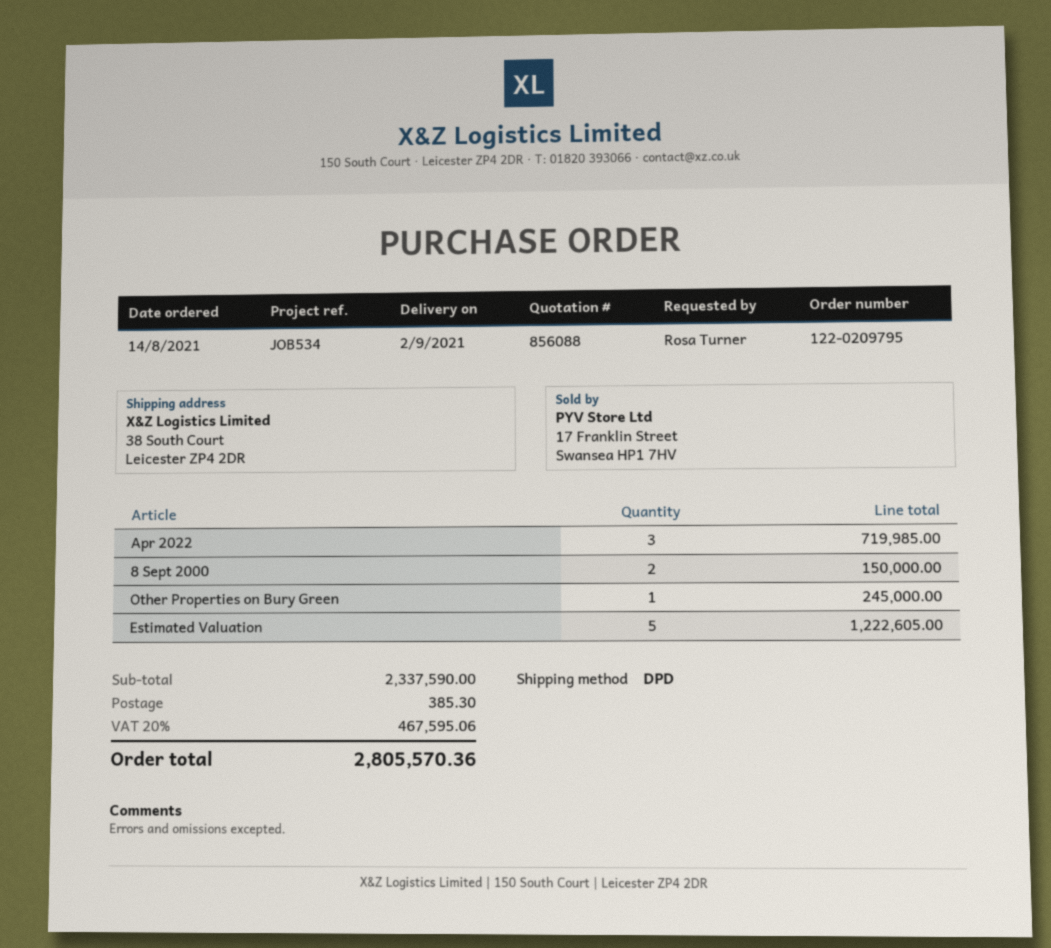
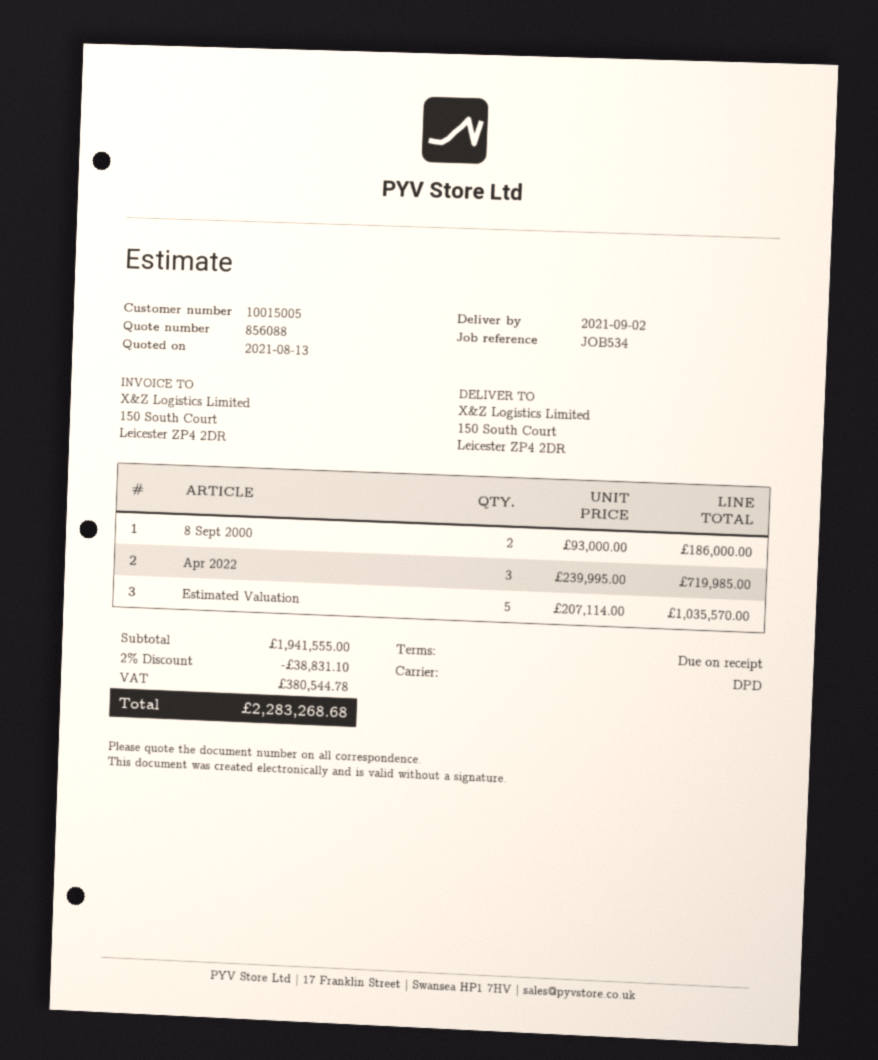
ship to: 38 South Court, Leicester ZP4 2DR -> 150 South Court, Leicester ZP4 2DR
8 Sept 2000: 2 for 150000.00 -> 2 for 186000.00
Other Properties on Bury Green: 1 for 245000.00 -> none
Estimated Valuation: 5 for 1222605.00 -> 5 for 1035570.00
subtotal: 2337590.00 -> 1941555.00
discount: none -> 2% = 38831.10
shipping: 385.30 -> none
tax: 467595.06 -> 380544.78
total: 2805570.36 -> 2283268.68

